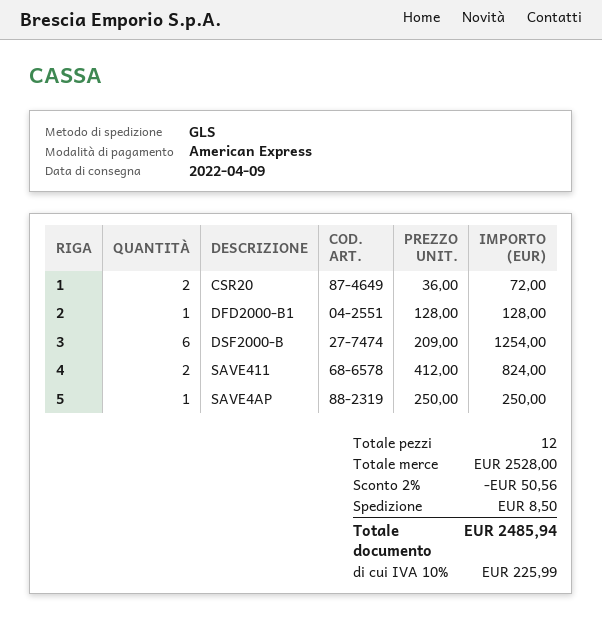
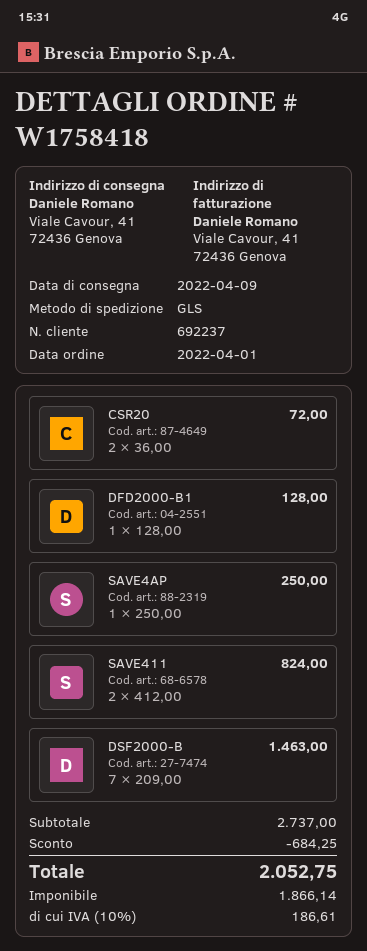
DSF2000-B: 6 x 209.00 = 1254.00 -> 7 x 209.00 = 1463.00
subtotal: 2528.00 -> 2737.00
discount: 50.56 -> 684.25
shipping: 8.50 -> none
tax: 10% = 225.99 -> 10% = 186.61
total: 2485.94 -> 2052.75

